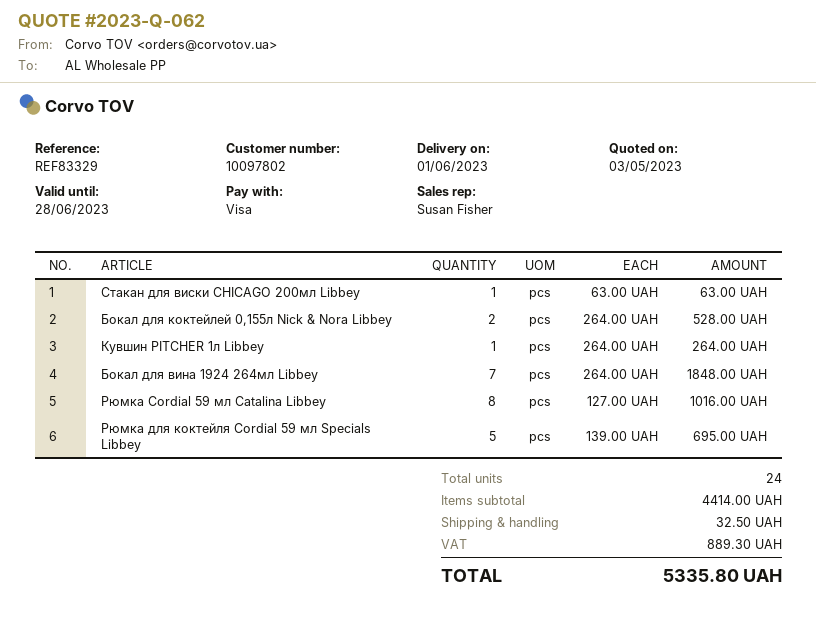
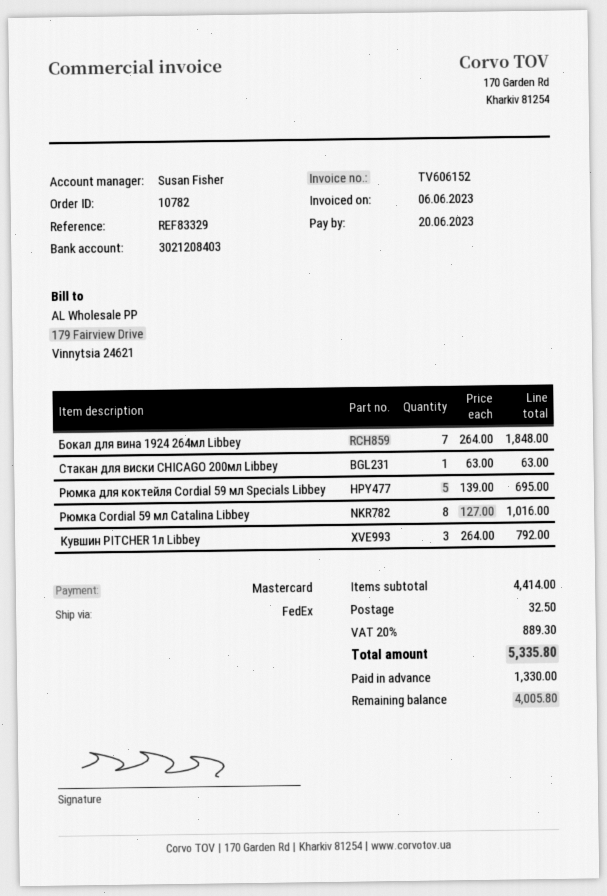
payment method: Visa -> Mastercard
Бокал для коктейлей 0,155л Nick & Nora Libbey: 2 x 264.00 = 528.00 -> none
Кувшин PITCHER 1л Libbey: 1 x 264.00 = 264.00 -> 3 x 264.00 = 792.00

